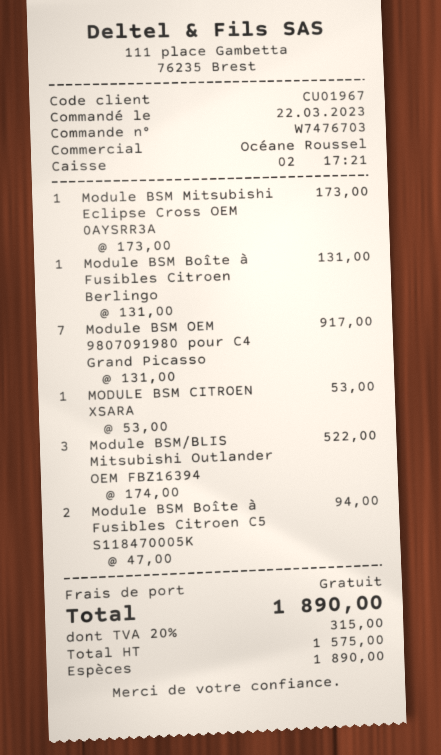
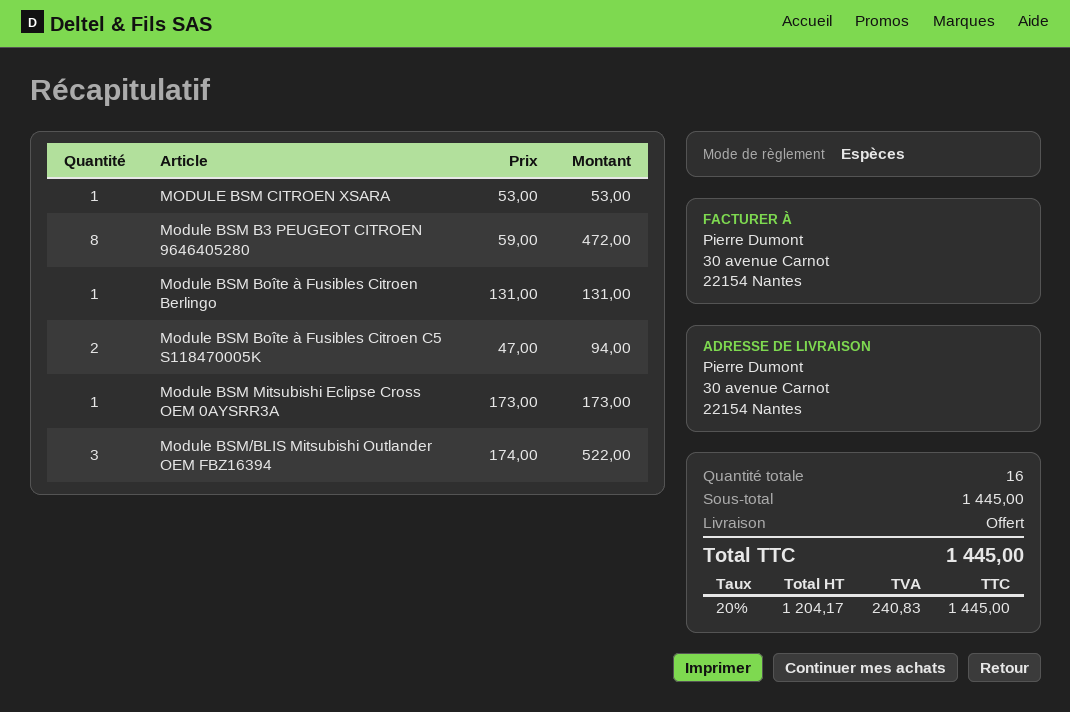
Module BSM OEM 9807091980 pour C4 Grand Picasso: 7 x 131.00 = 917.00 -> none
Module BSM B3 PEUGEOT CITROEN 9646405280: none -> 8 x 59.00 = 472.00
net: 1575.00 -> 1204.17
tax: 20% = 315.00 -> 20% = 240.83
total: 1890.00 -> 1445.00

